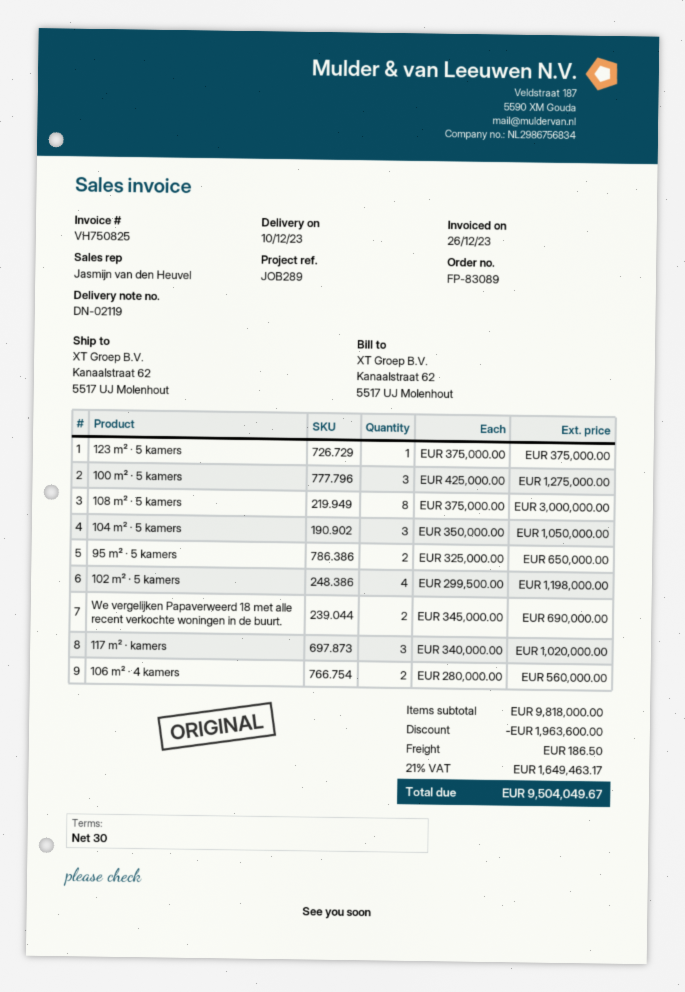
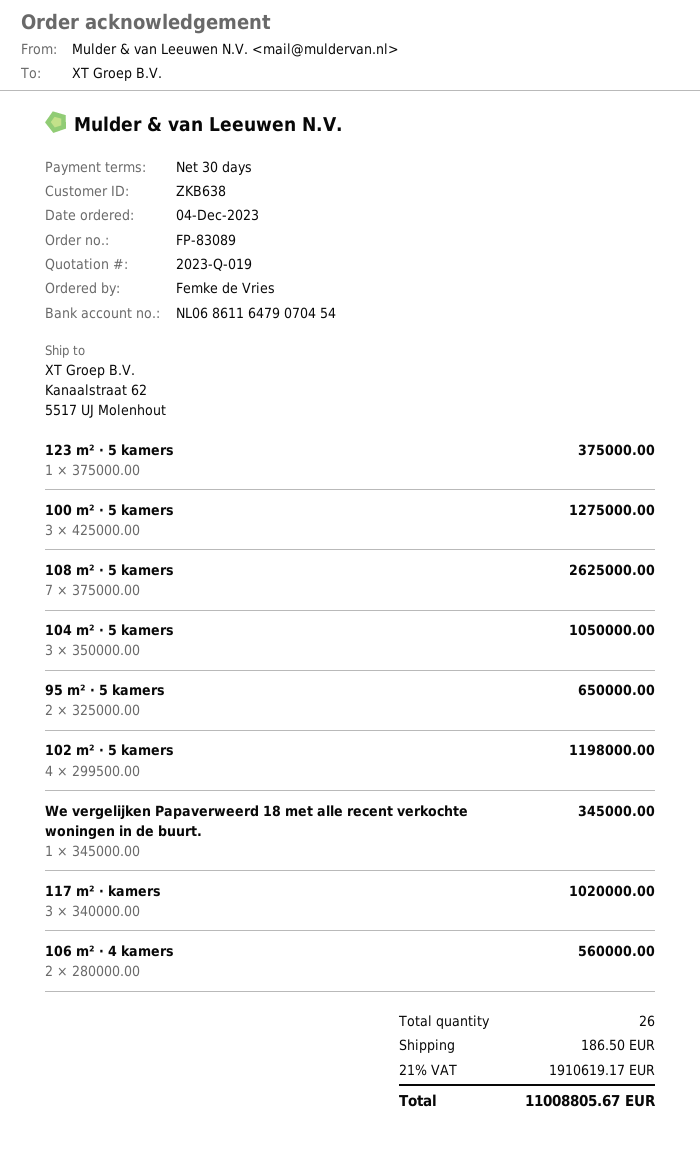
108 m² · 5 kamers: 8 x 375000.00 = 3000000.00 -> 7 x 375000.00 = 2625000.00
We vergelijken Papaverweerd 18 met alle recent verkochte woningen in de buurt.: 2 x 345000.00 = 690000.00 -> 1 x 345000.00 = 345000.00
discount: 1963600.00 -> none
tax: 21% = 1649463.17 -> 21% = 1910619.17
total: 9504049.67 -> 11008805.67

